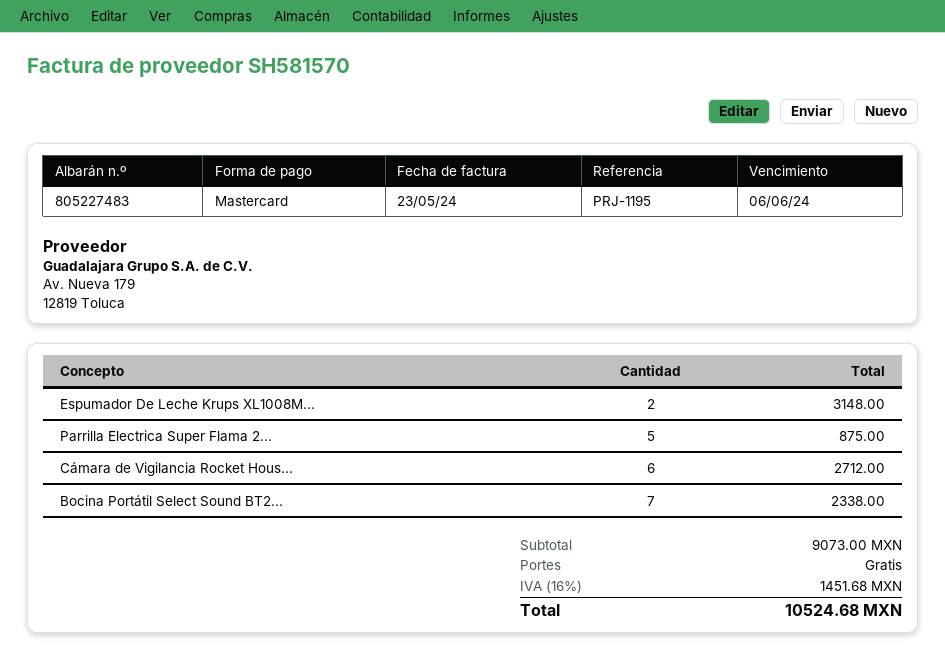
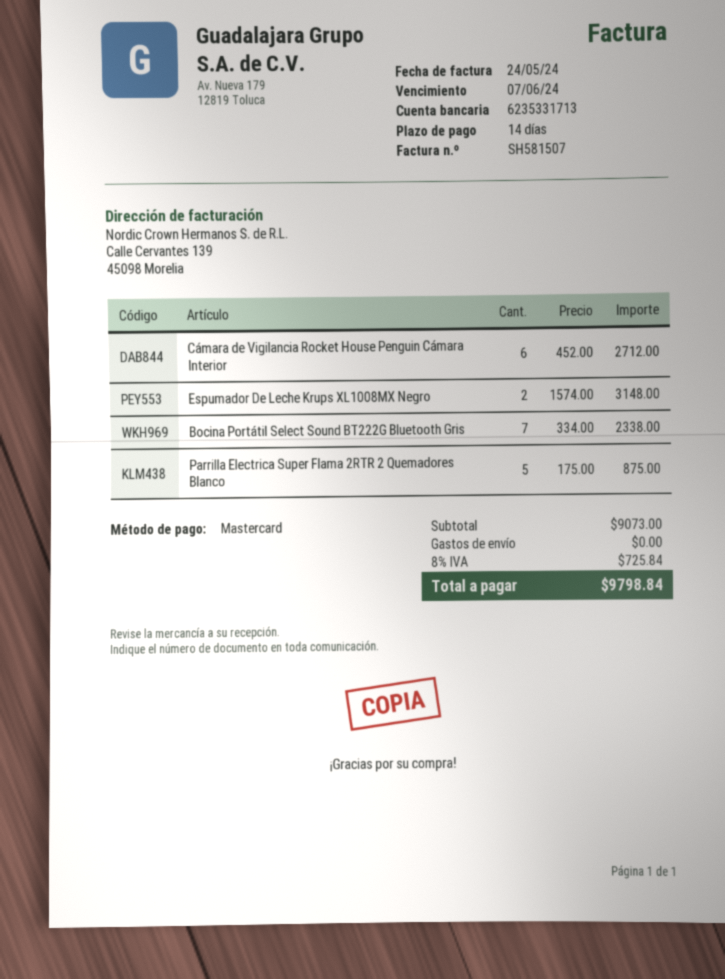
invoice number: SH581570 -> SH581507
invoice date: 2024-05-23 -> 2024-05-24
due date: 2024-06-06 -> 2024-06-07
tax: 16% = 1451.68 -> 8% = 725.84
total: 10524.68 -> 9798.84

